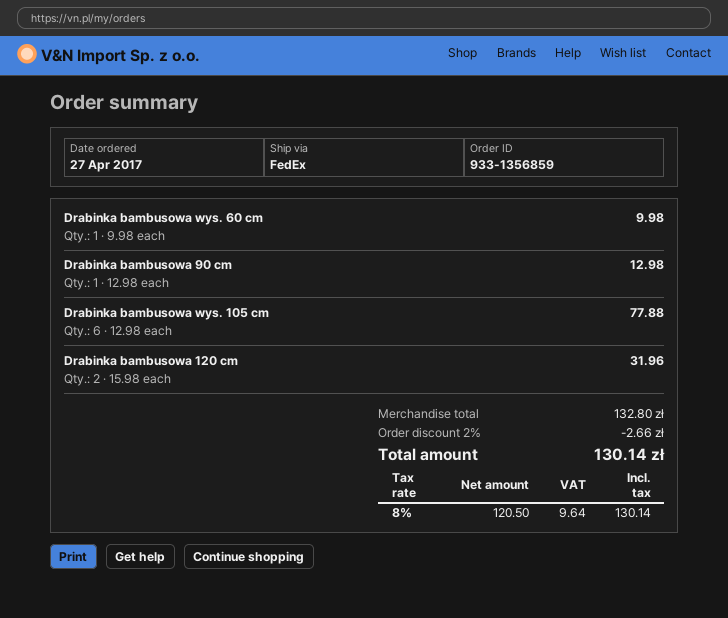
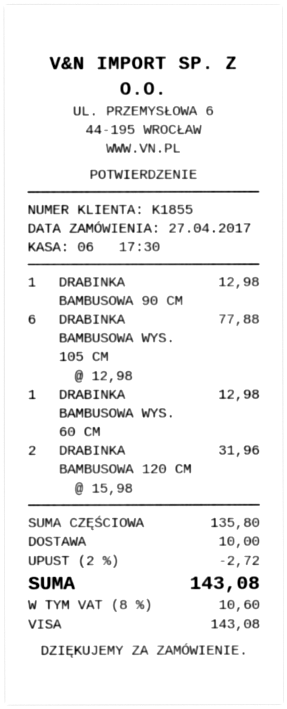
Drabinka bambusowa wys. 60 cm: 1 x 9.98 = 9.98 -> 1 x 12.98 = 12.98
subtotal: 132.80 -> 135.80
discount: 2% = 2.66 -> 2% = 2.72
shipping: none -> 10.00
tax: 8% = 9.64 -> 8% = 10.60
total: 130.14 -> 143.08

